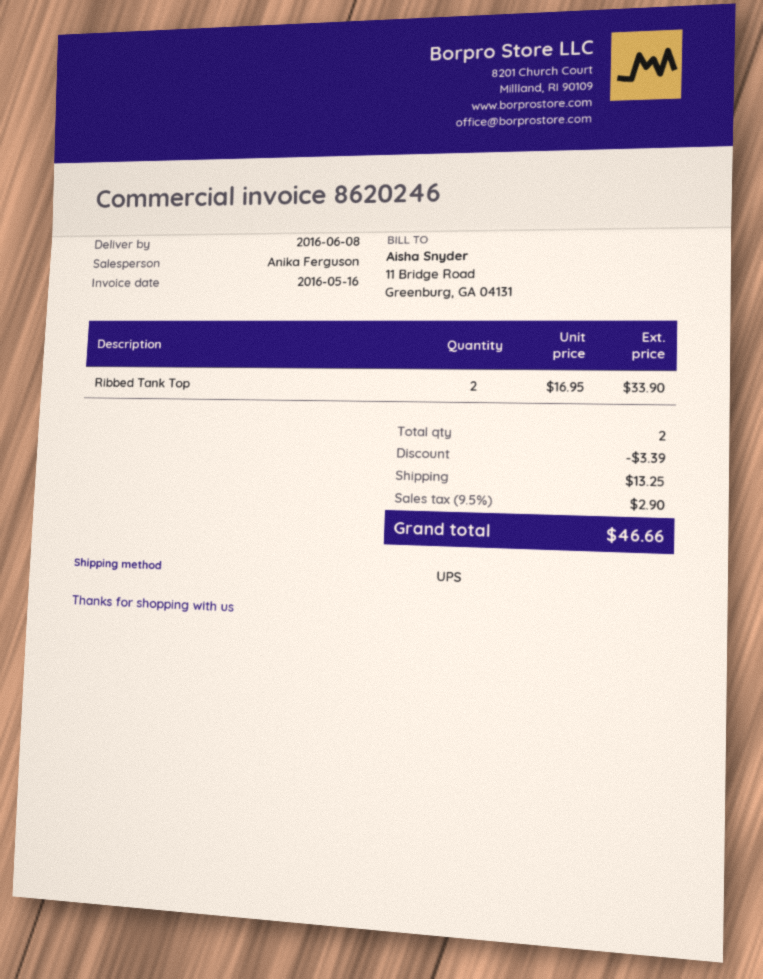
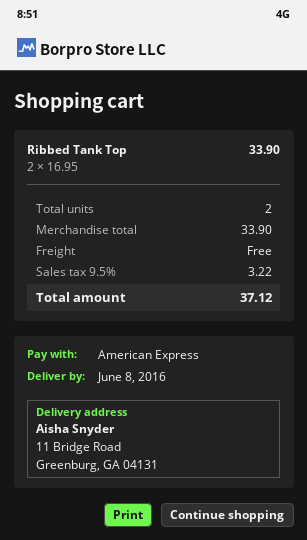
discount: 3.39 -> none
shipping: 13.25 -> 0.00
tax: 9.5% = 2.90 -> 9.5% = 3.22
total: 46.66 -> 37.12

